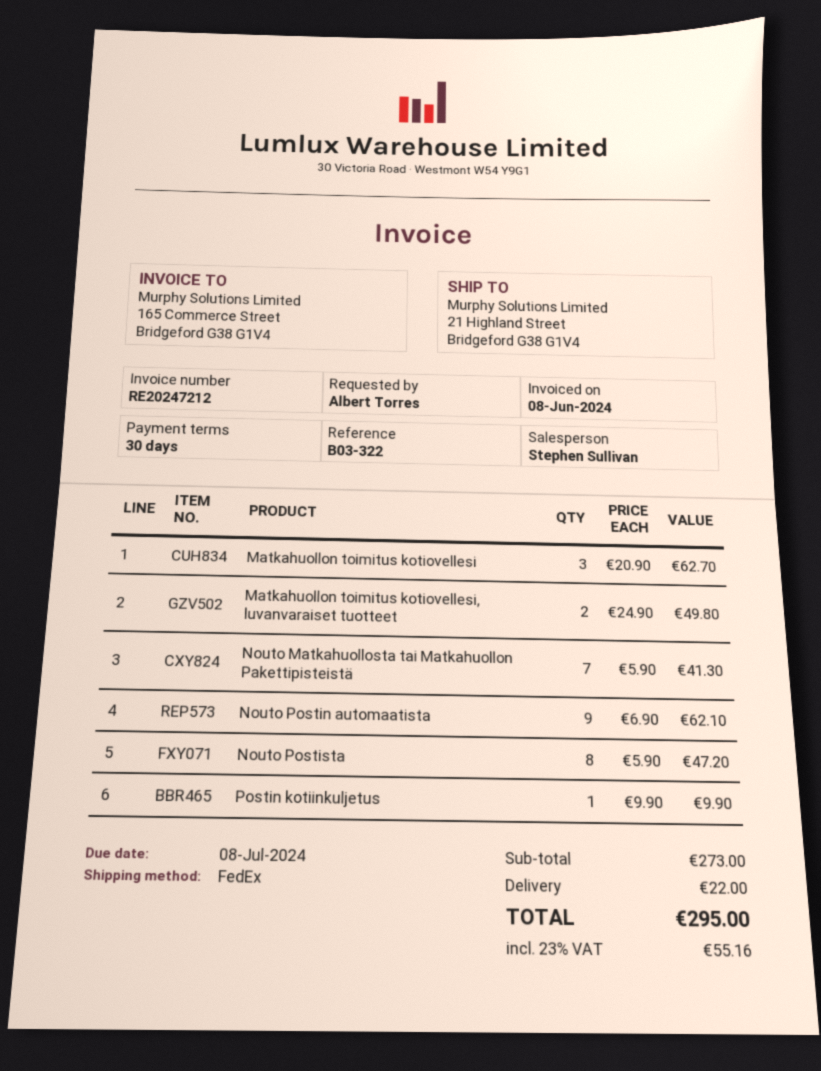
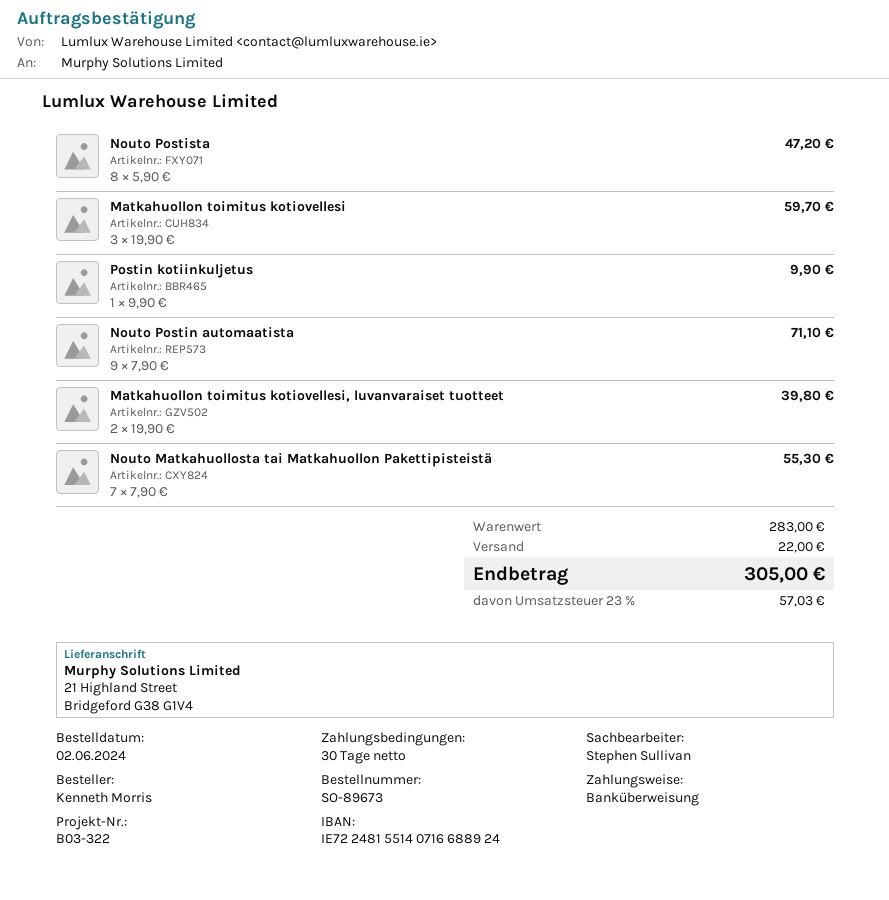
ordered by: Albert Torres -> Kenneth Morris
Matkahuollon toimitus kotiovellesi: 3 x 20.90 = 62.70 -> 3 x 19.90 = 59.70
Matkahuollon toimitus kotiovellesi, luvanvaraiset tuotteet: 2 x 24.90 = 49.80 -> 2 x 19.90 = 39.80
Nouto Matkahuollosta tai Matkahuollon Pakettipisteistä: 7 x 5.90 = 41.30 -> 7 x 7.90 = 55.30
Nouto Postin automaatista: 9 x 6.90 = 62.10 -> 9 x 7.90 = 71.10
subtotal: 273.00 -> 283.00
tax: 23% = 55.16 -> 23% = 57.03
total: 295.00 -> 305.00

